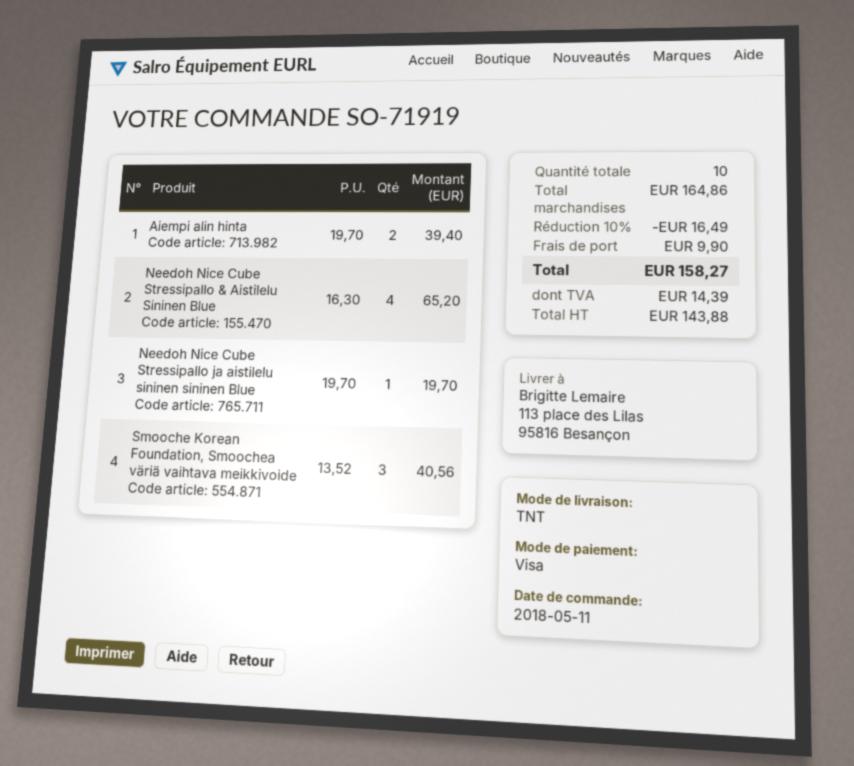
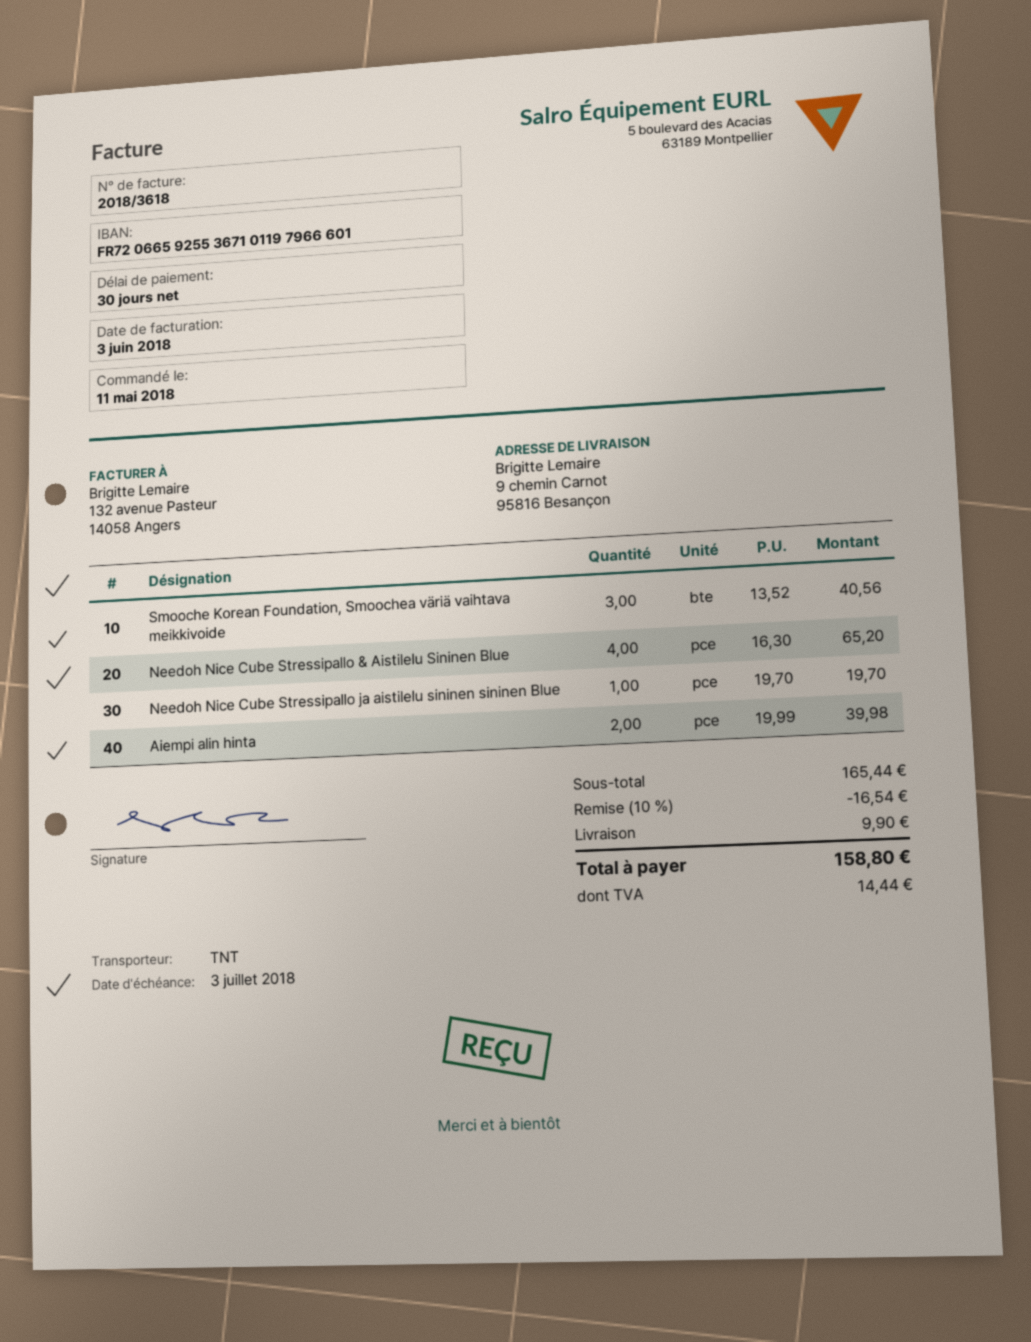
ship to: 113 place des Lilas, 95816 Besançon -> 9 chemin Carnot, 95816 Besançon
Aiempi alin hinta: 2 x 19.70 = 39.40 -> 2 x 19.99 = 39.98
subtotal: 164.86 -> 165.44
discount: 10% = 16.49 -> 10% = 16.54
tax: 14.39 -> 14.44
total: 158.27 -> 158.80

